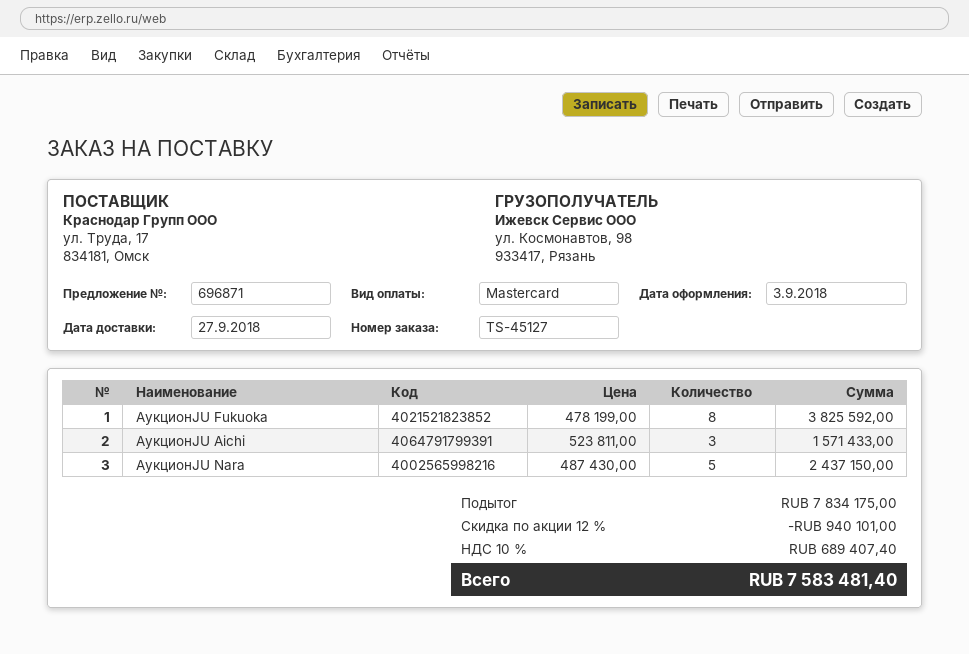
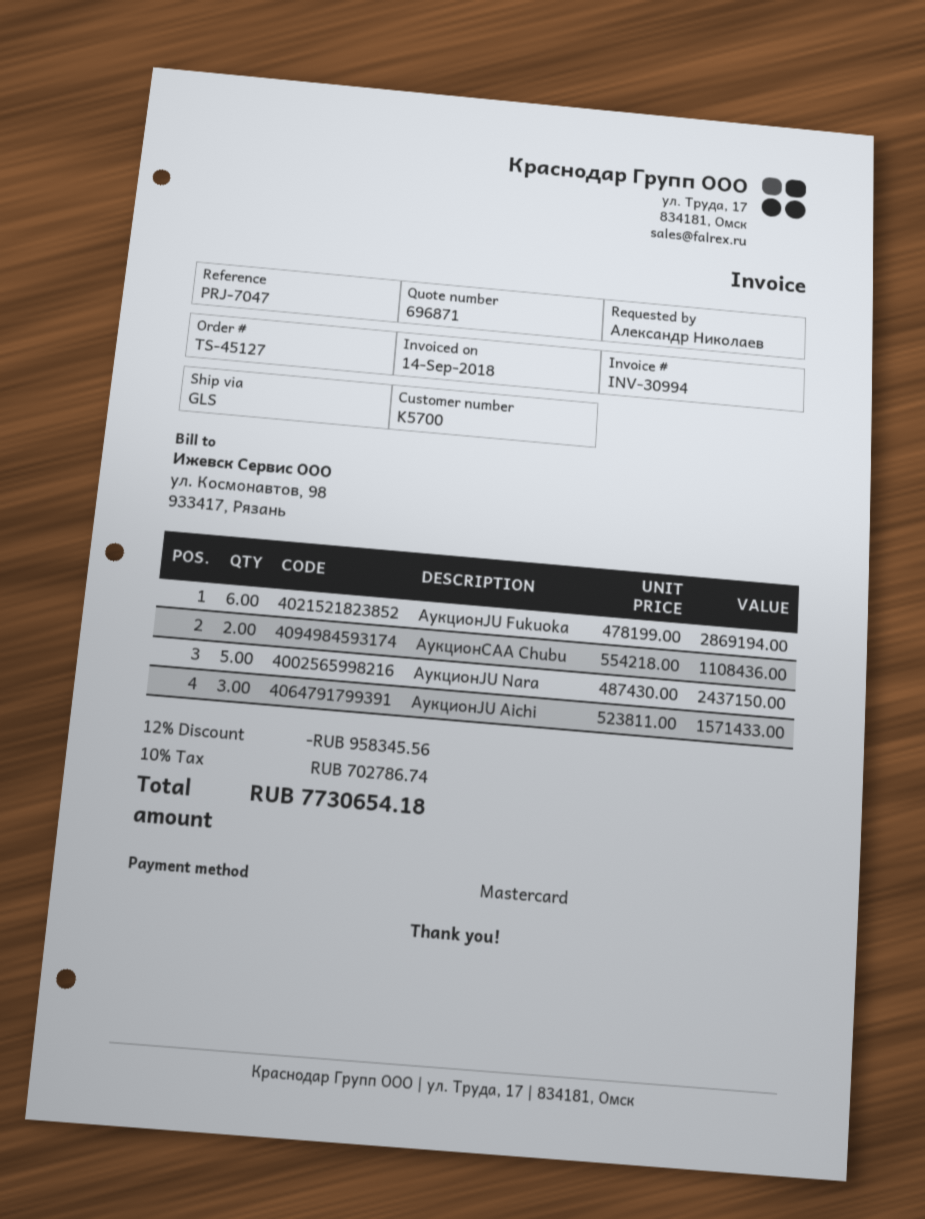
АукционJU Fukuoka: 8 x 478199.00 = 3825592.00 -> 6 x 478199.00 = 2869194.00
АукционCAA Chubu: none -> 2 x 554218.00 = 1108436.00
discount: 12% = 940101.00 -> 12% = 958345.56
tax: 10% = 689407.40 -> 10% = 702786.74
total: 7583481.40 -> 7730654.18

